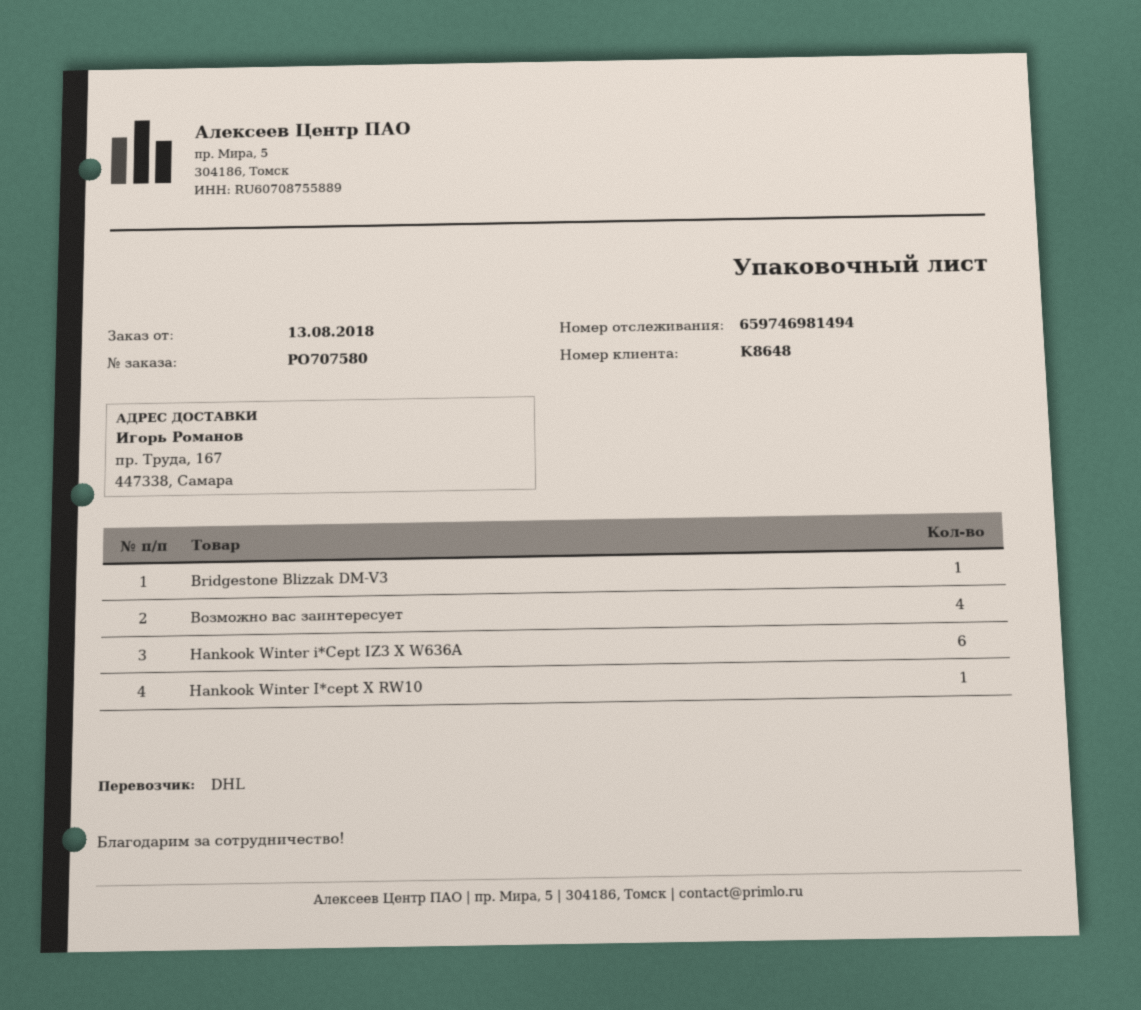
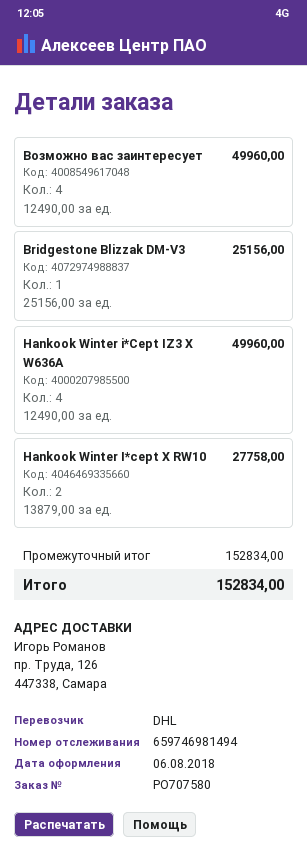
order date: 2018-08-13 -> 2018-08-06
ship to: пр. Труда, 167, 447338, Самара -> пр. Труда, 126, 447338, Самара
Hankook Winter i*Cept IZ3 X W636A: 6 -> 4
Hankook Winter I*cept X RW10: 1 -> 2

